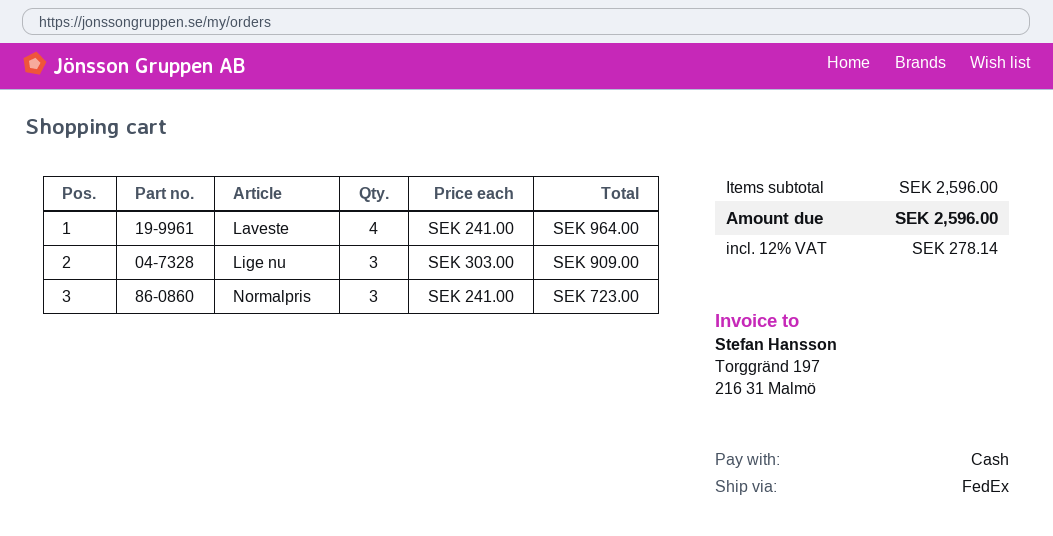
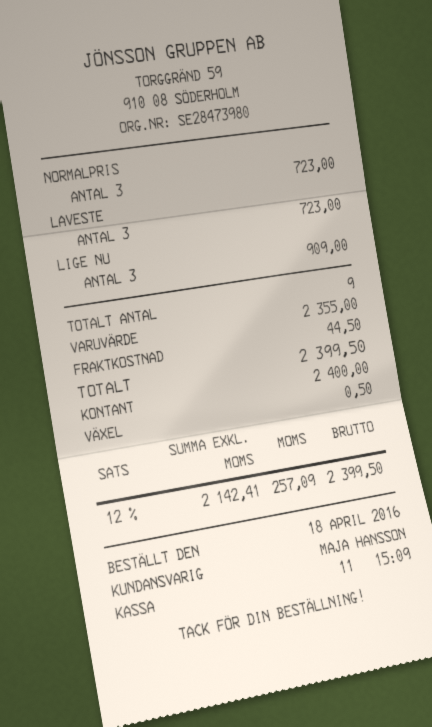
Laveste: 4 for 964.00 -> 3 for 723.00
subtotal: 2596.00 -> 2355.00
shipping: none -> 44.50
tax: 12% = 278.14 -> 12% = 257.09
total: 2596.00 -> 2399.50

